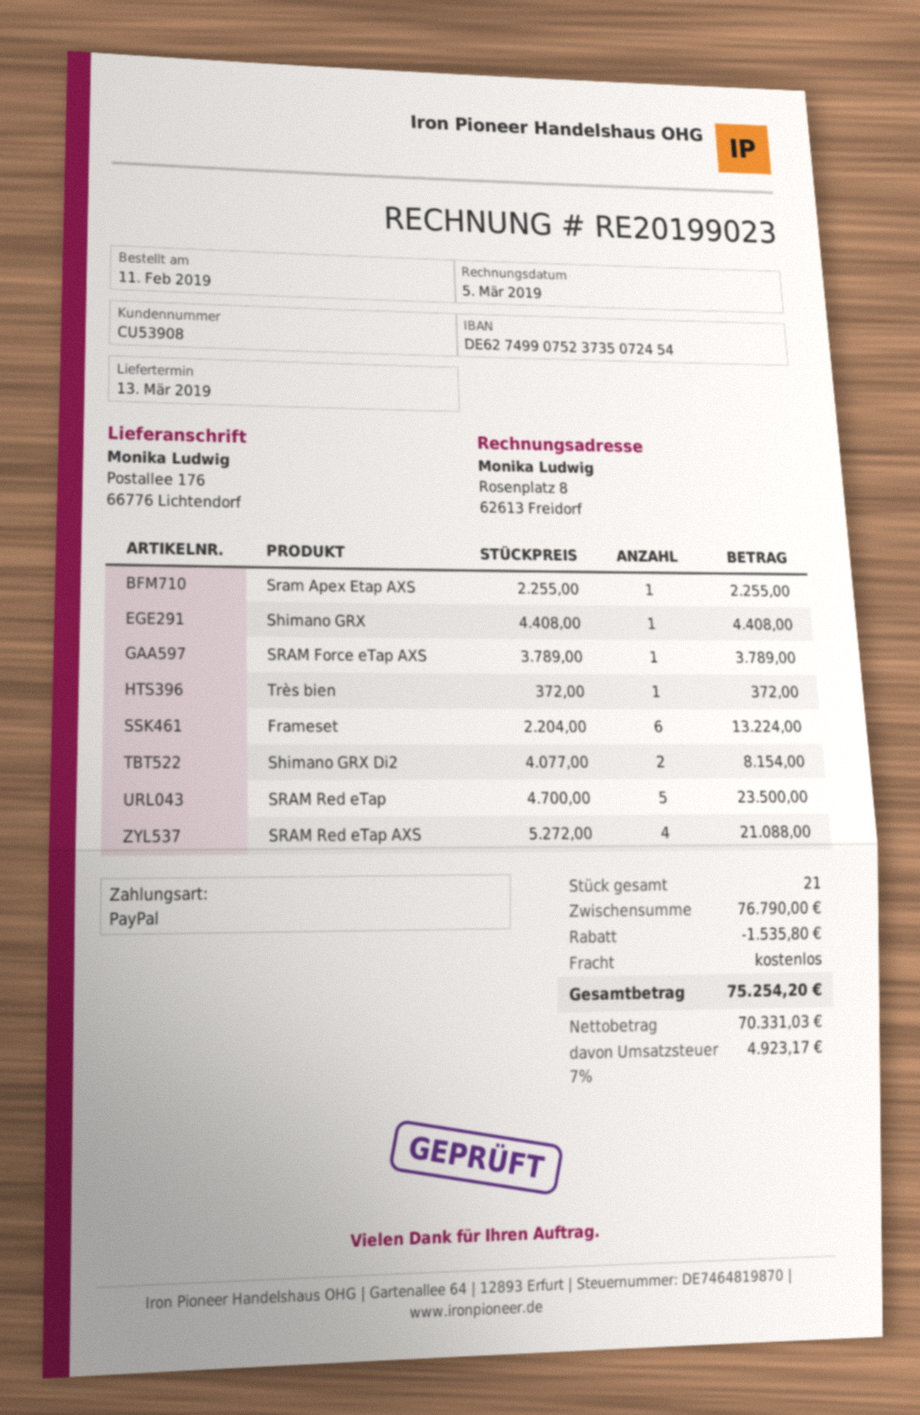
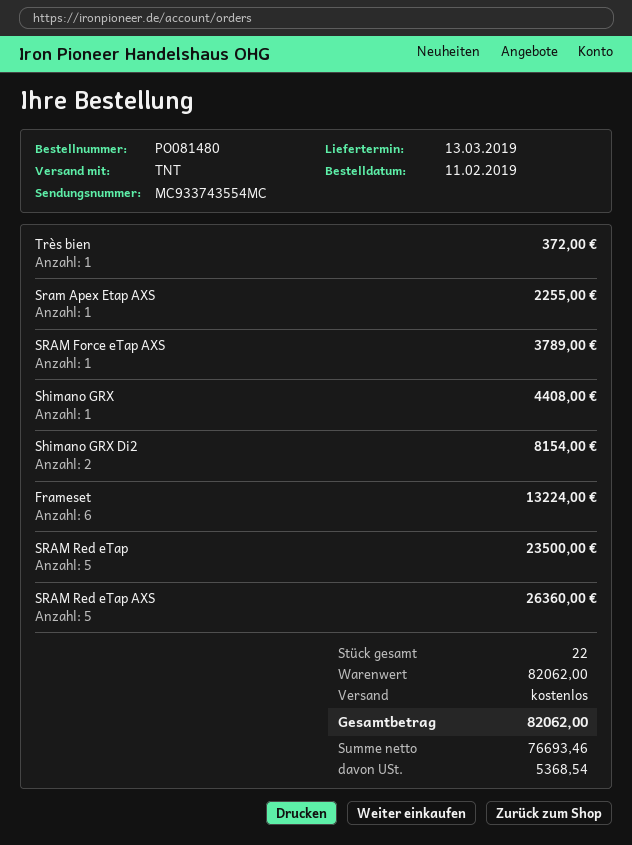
SRAM Red eTap AXS: 4 for 21088.00 -> 5 for 26360.00
total quantity: 21 -> 22
subtotal: 76790.00 -> 82062.00
discount: 1535.80 -> none
net: 70331.03 -> 76693.46
tax: 4923.17 -> 5368.54
total: 75254.20 -> 82062.00

